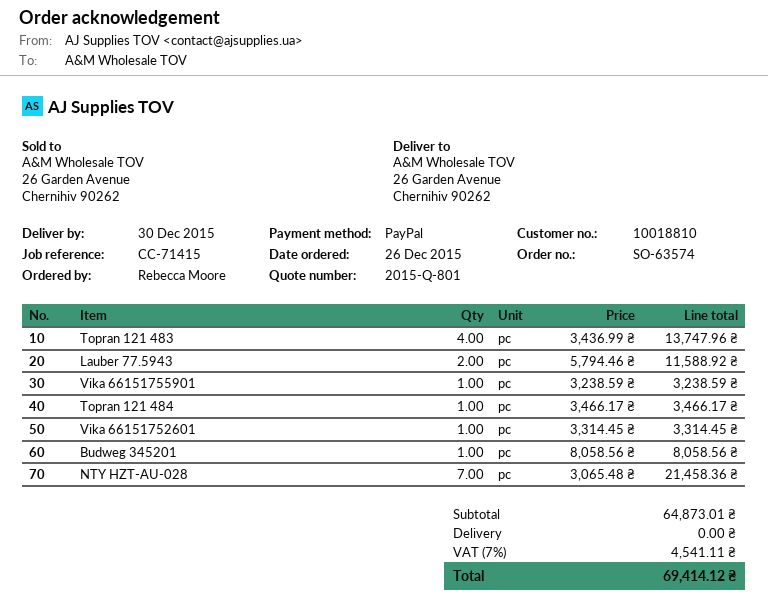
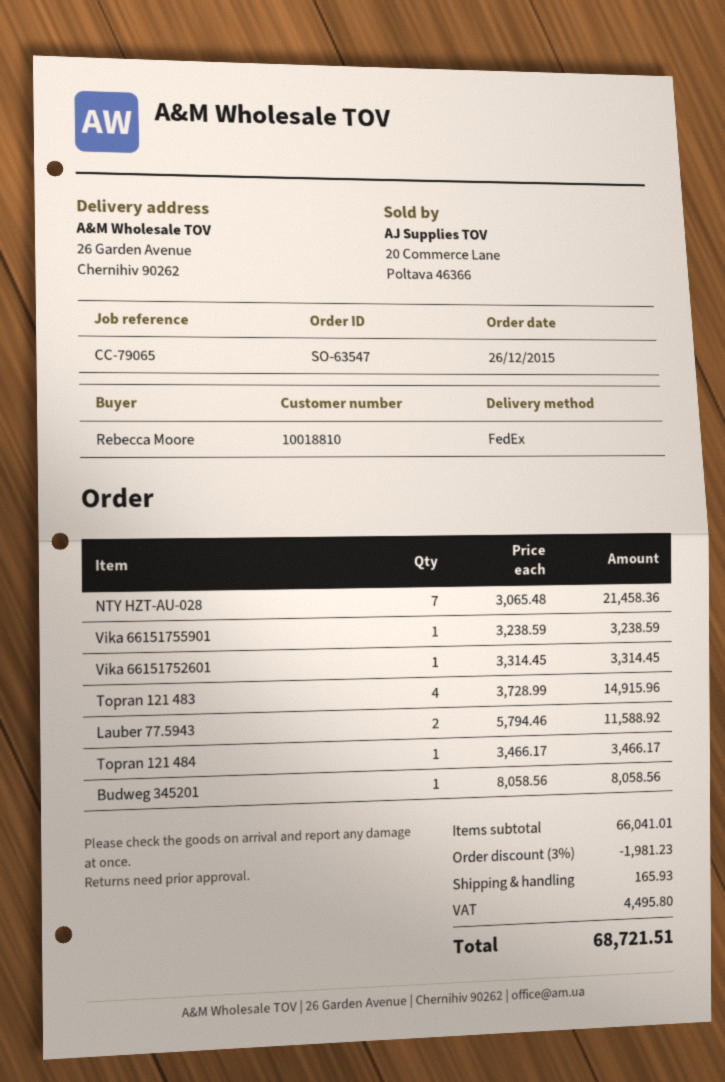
order number: SO-63574 -> SO-63547
reference: CC-71415 -> CC-79065
Topran 121 483: 4 x 3436.99 = 13747.96 -> 4 x 3728.99 = 14915.96
subtotal: 64873.01 -> 66041.01
discount: none -> 3% = 1981.23
shipping: 0.00 -> 165.93
tax: 4541.11 -> 4495.80
total: 69414.12 -> 68721.51

